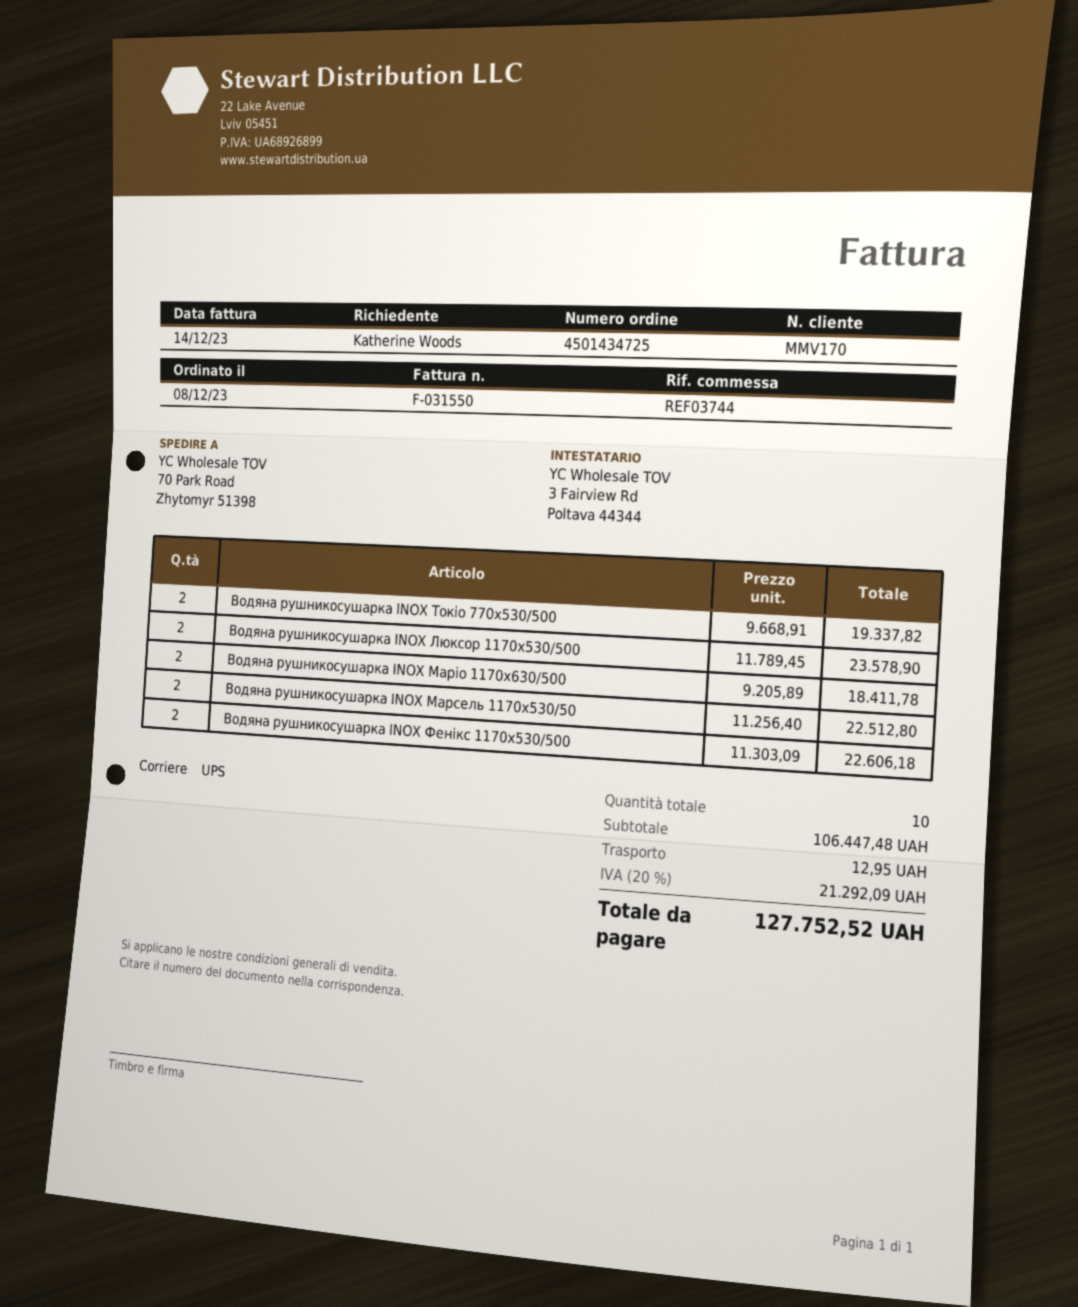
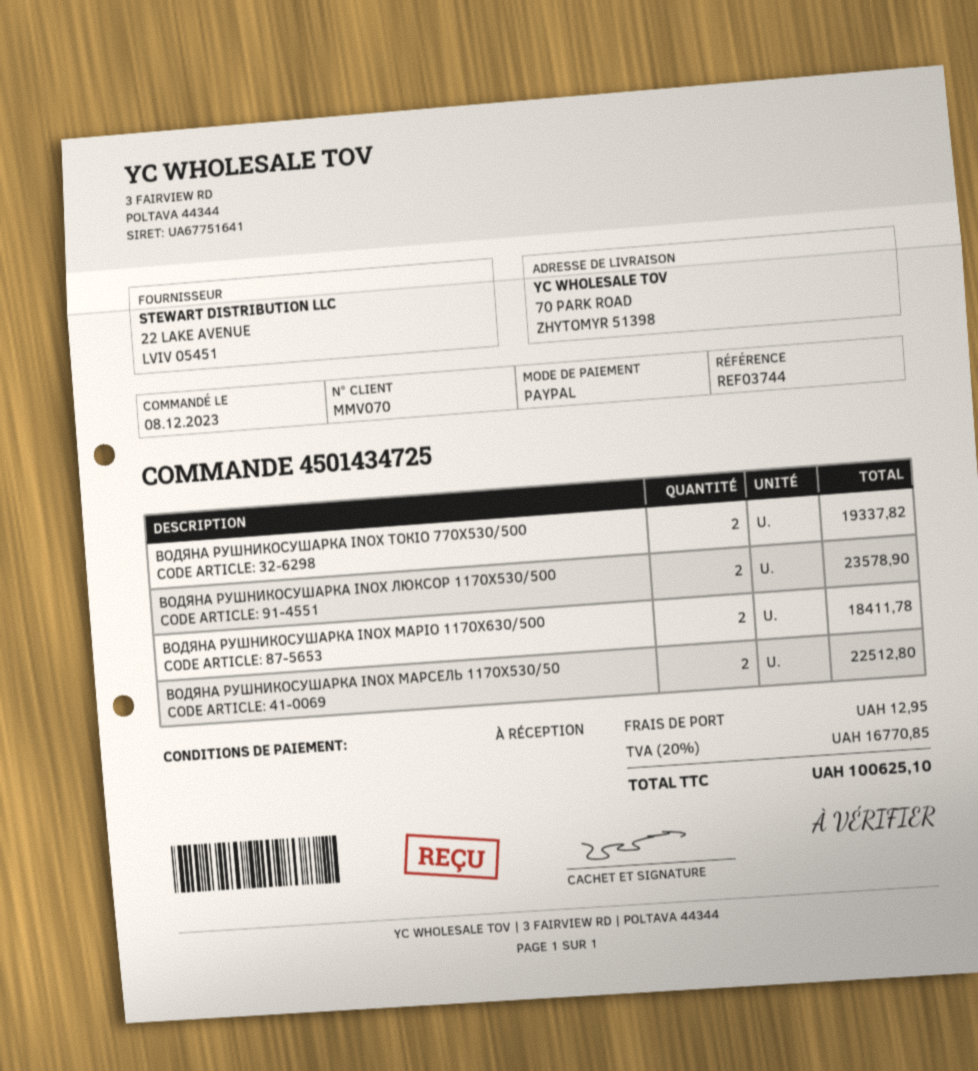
customer number: MMV170 -> MMV070
Водяна рушникосушарка INOX Фенікс 1170х530/500: 2 for 22606.18 -> none
tax: 20% = 21292.09 -> 20% = 16770.85
total: 127752.52 -> 100625.10

